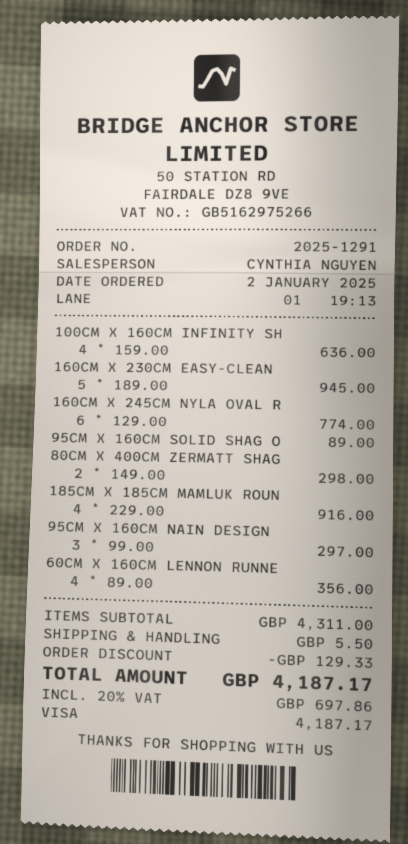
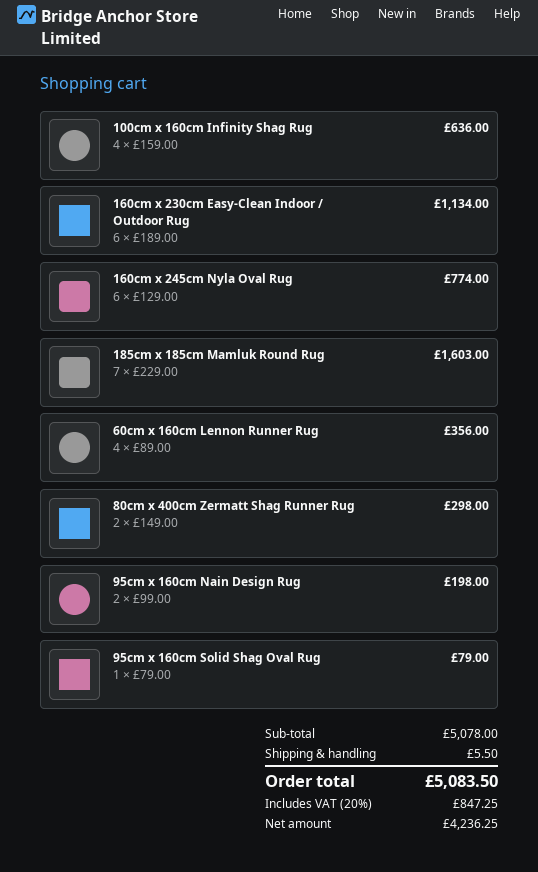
160CM X 230CM EASY-CLEAN: 5 x 189.00 = 945.00 -> 6 x 189.00 = 1134.00
95CM X 160CM SOLID SHAG O: 1 x 89.00 = 89.00 -> 1 x 79.00 = 79.00
185CM X 185CM MAMLUK ROUN: 4 x 229.00 = 916.00 -> 7 x 229.00 = 1603.00
95CM X 160CM NAIN DESIGN: 3 x 99.00 = 297.00 -> 2 x 99.00 = 198.00
subtotal: 4311.00 -> 5078.00
discount: 129.33 -> none
tax: 20% = 697.86 -> 20% = 847.25
total: 4187.17 -> 5083.50

